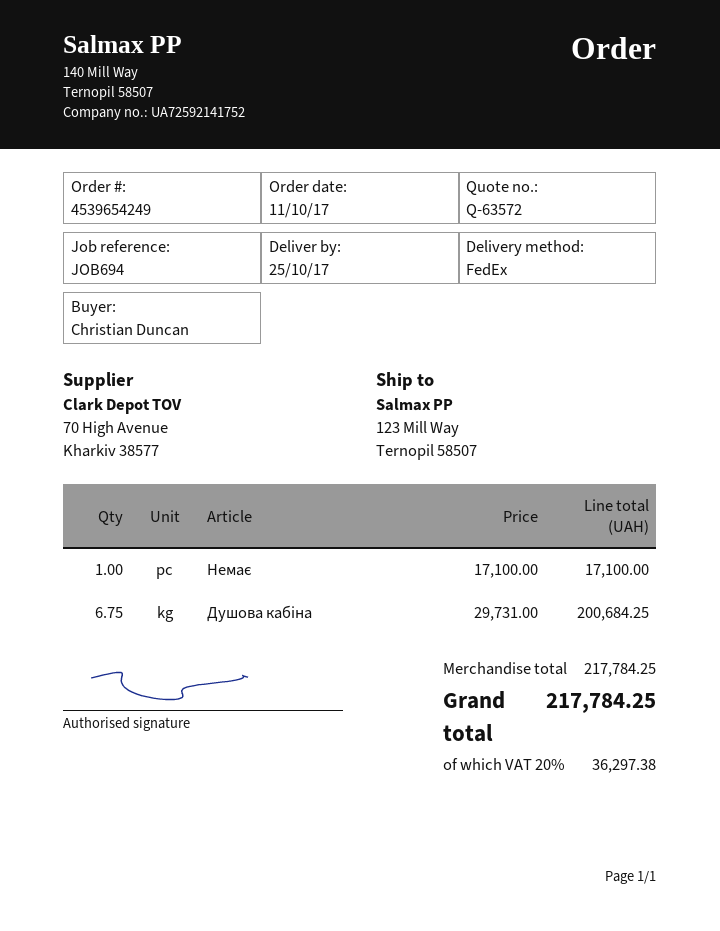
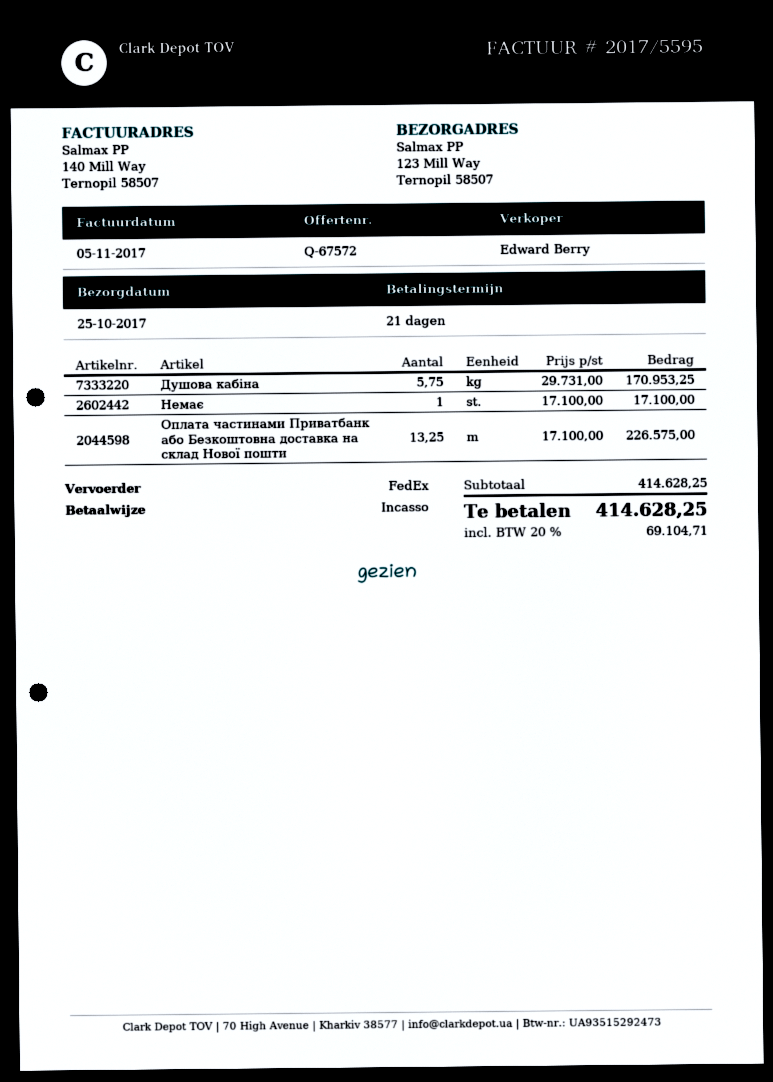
quote number: Q-63572 -> Q-67572
Душова кабіна: 6.75 x 29731.00 = 200684.25 -> 5.75 x 29731.00 = 170953.25
Оплата частинами Приватбанк або Безкоштовна доставка на склад Нової пошти: none -> 13.25 x 17100.00 = 226575.00
subtotal: 217784.25 -> 414628.25
tax: 20% = 36297.38 -> 20% = 69104.71
total: 217784.25 -> 414628.25

